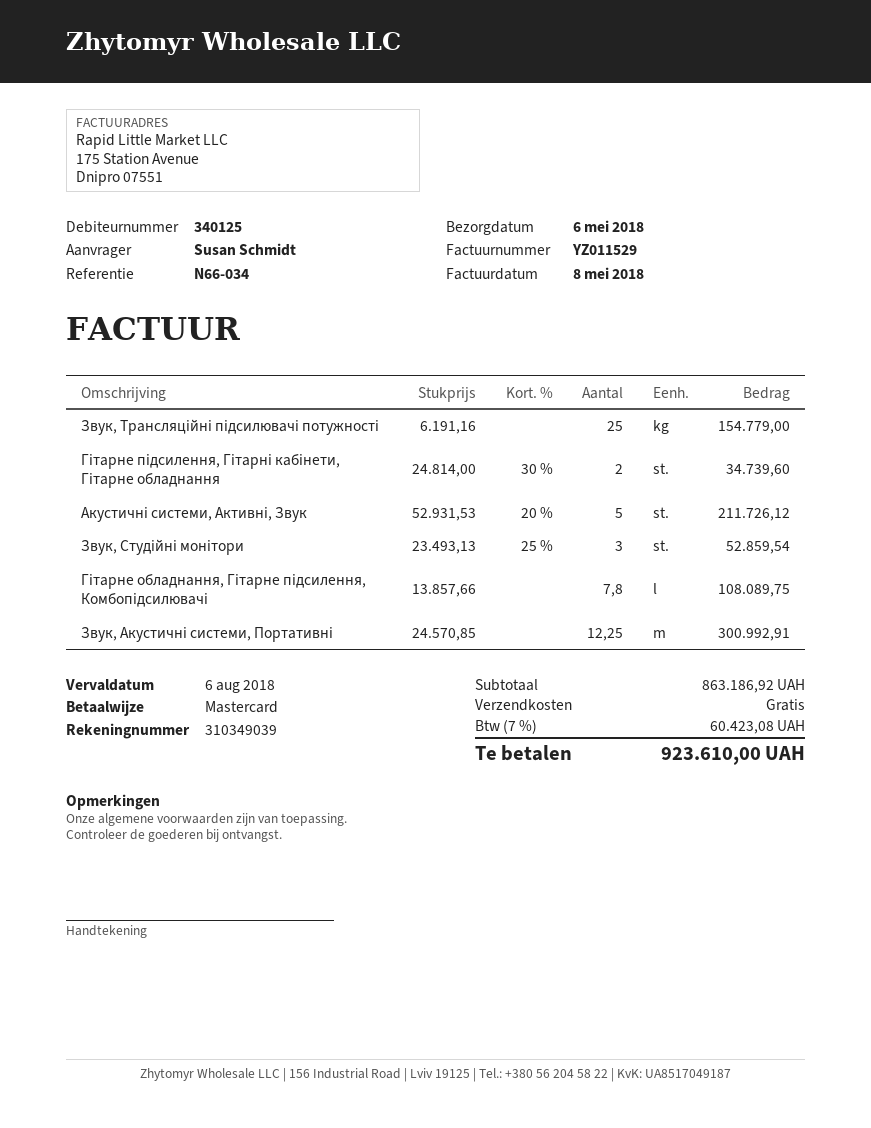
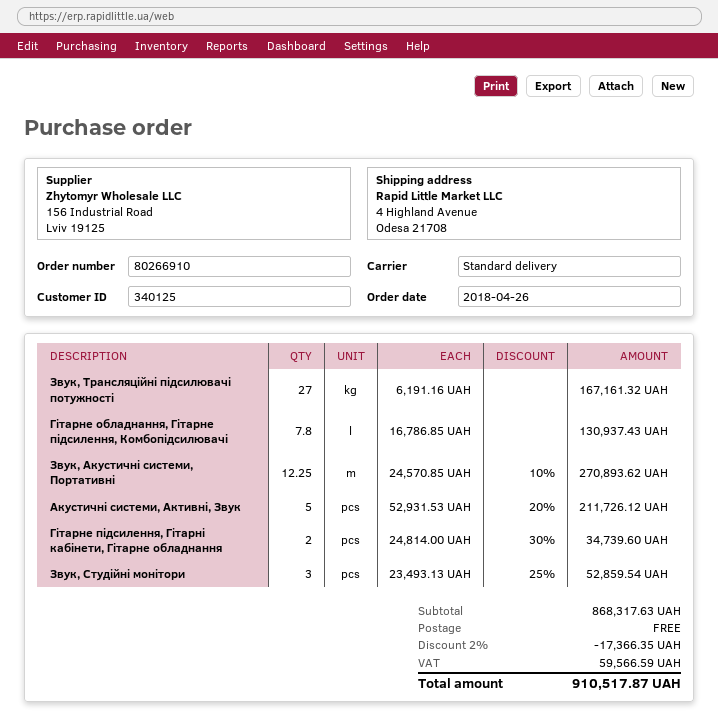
Звук, Трансляційні підсилювачі потужності: 25 x 6191.16 = 154779.00 -> 27 x 6191.16 = 167161.32
Гітарне обладнання, Гітарне підсилення, Комбопідсилювачі: 7.8 x 13857.66 = 108089.75 -> 7.8 x 16786.85 = 130937.43
Звук, Акустичні системи, Портативні: 12.25 x 24570.85 = 300992.91 -> 12.25 x 24570.85 - 10% = 270893.62
subtotal: 863186.92 -> 868317.63
discount: none -> 2% = 17366.35
tax: 60423.08 -> 59566.59
total: 923610.00 -> 910517.87

